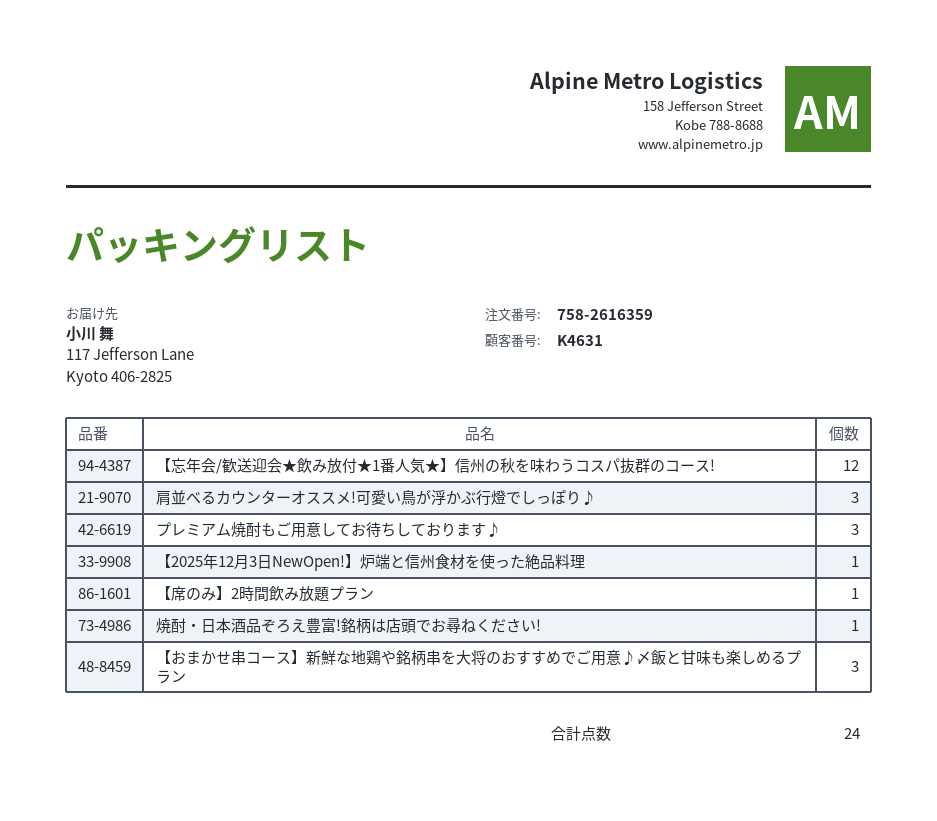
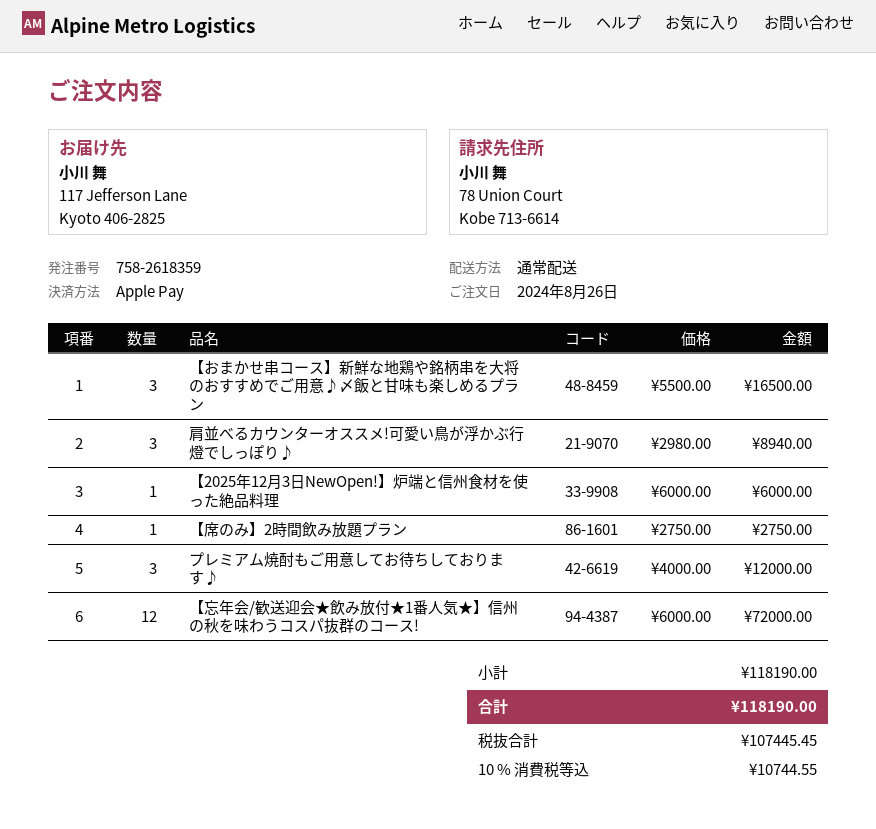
order number: 758-2616359 -> 758-2618359
焼酎・日本酒品ぞろえ豊富!銘柄は店頭でお尋ねください!: 1 -> none

